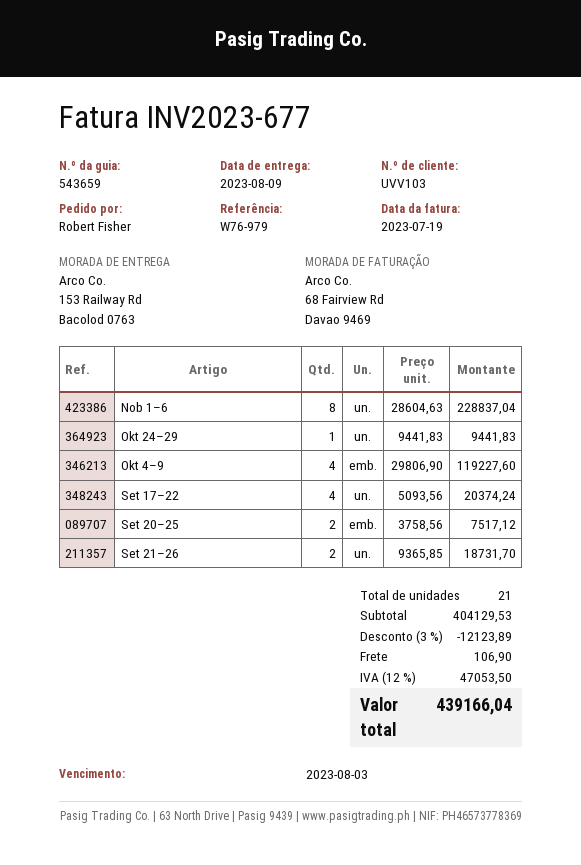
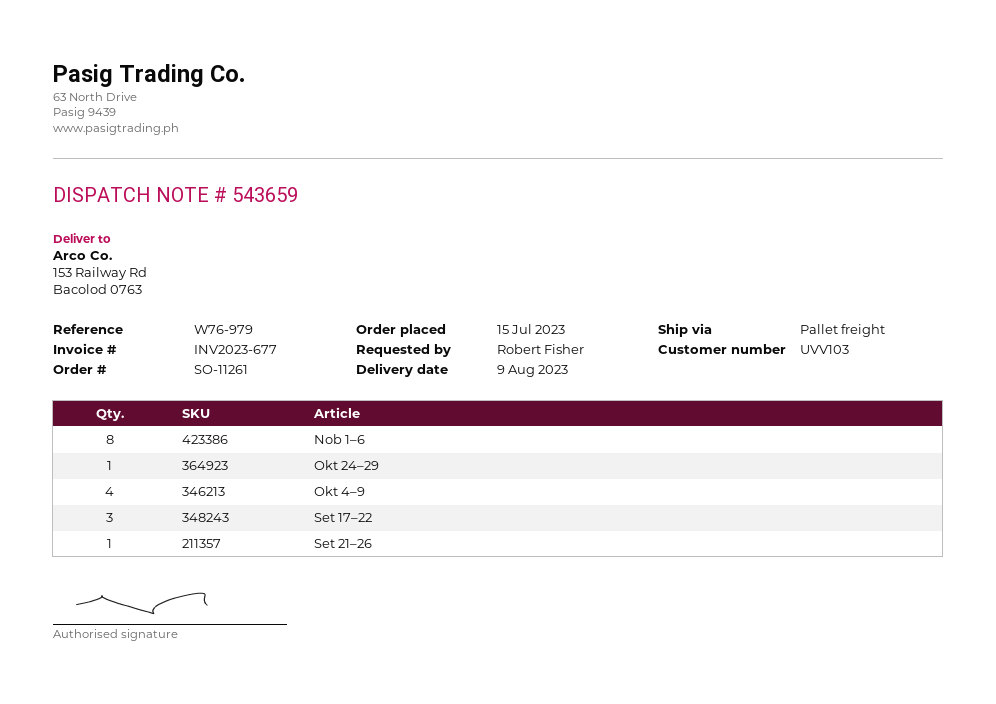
Set 17–22: 4 -> 3
Set 20–25: 2 -> none
Set 21–26: 2 -> 1

